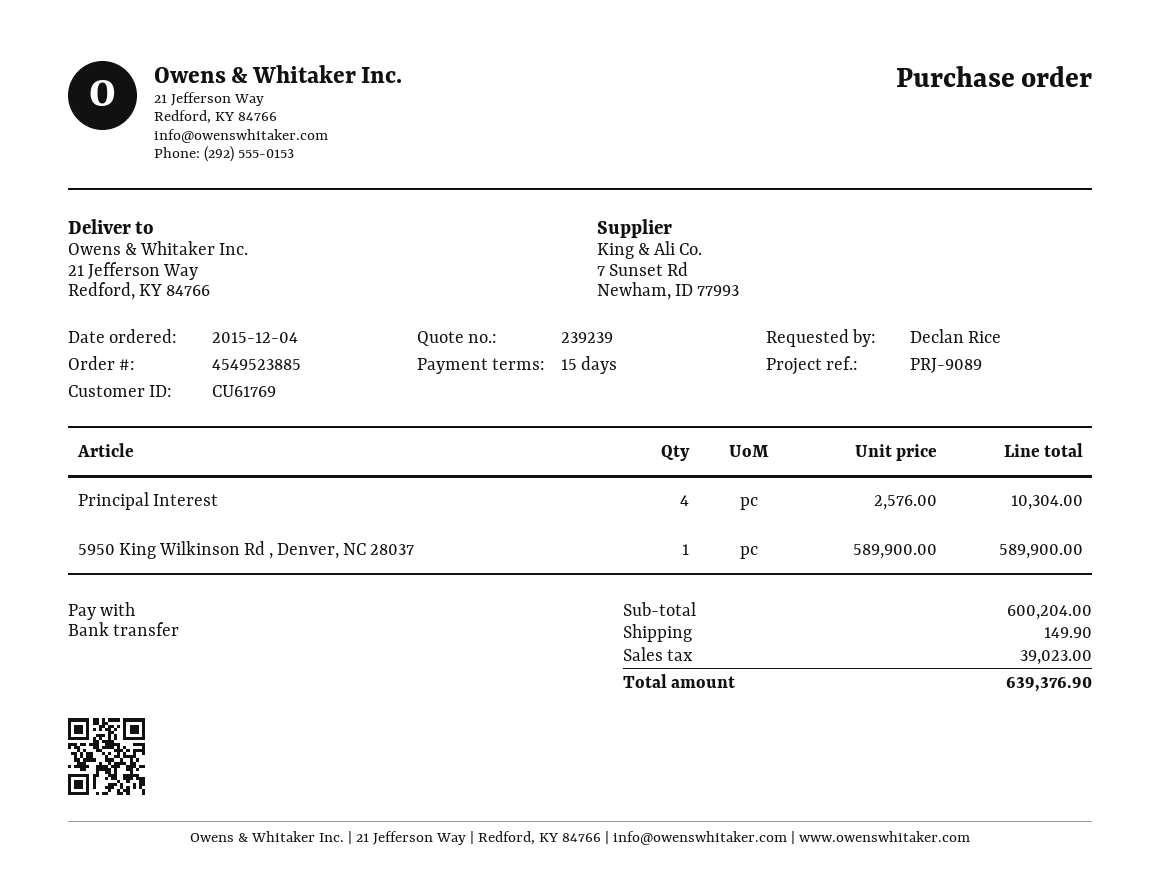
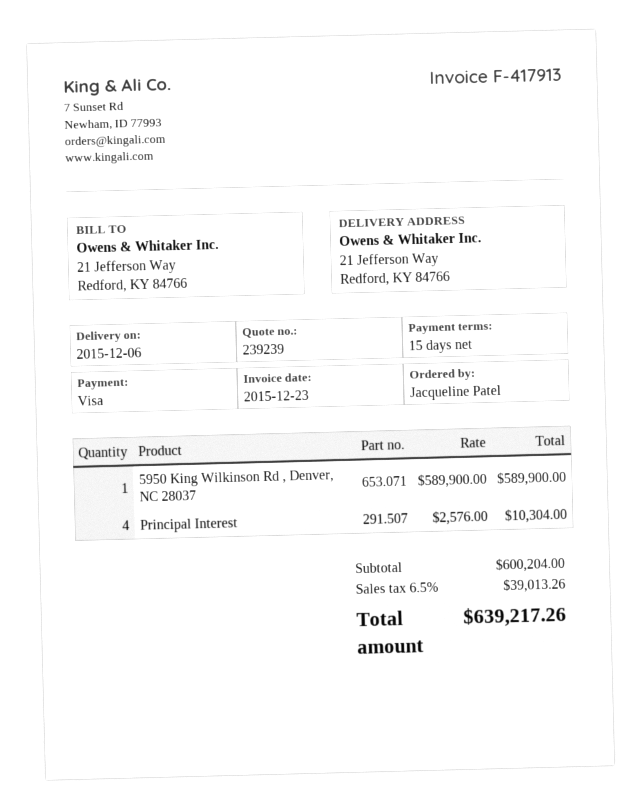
ordered by: Declan Rice -> Jacqueline Patel
payment method: bank transfer -> Visa
shipping: 149.90 -> none
tax: 39023.00 -> 39013.26
total: 639376.90 -> 639217.26

